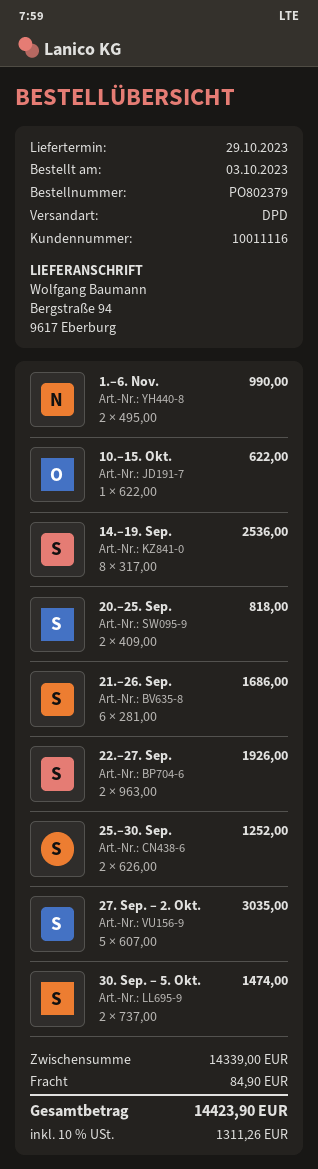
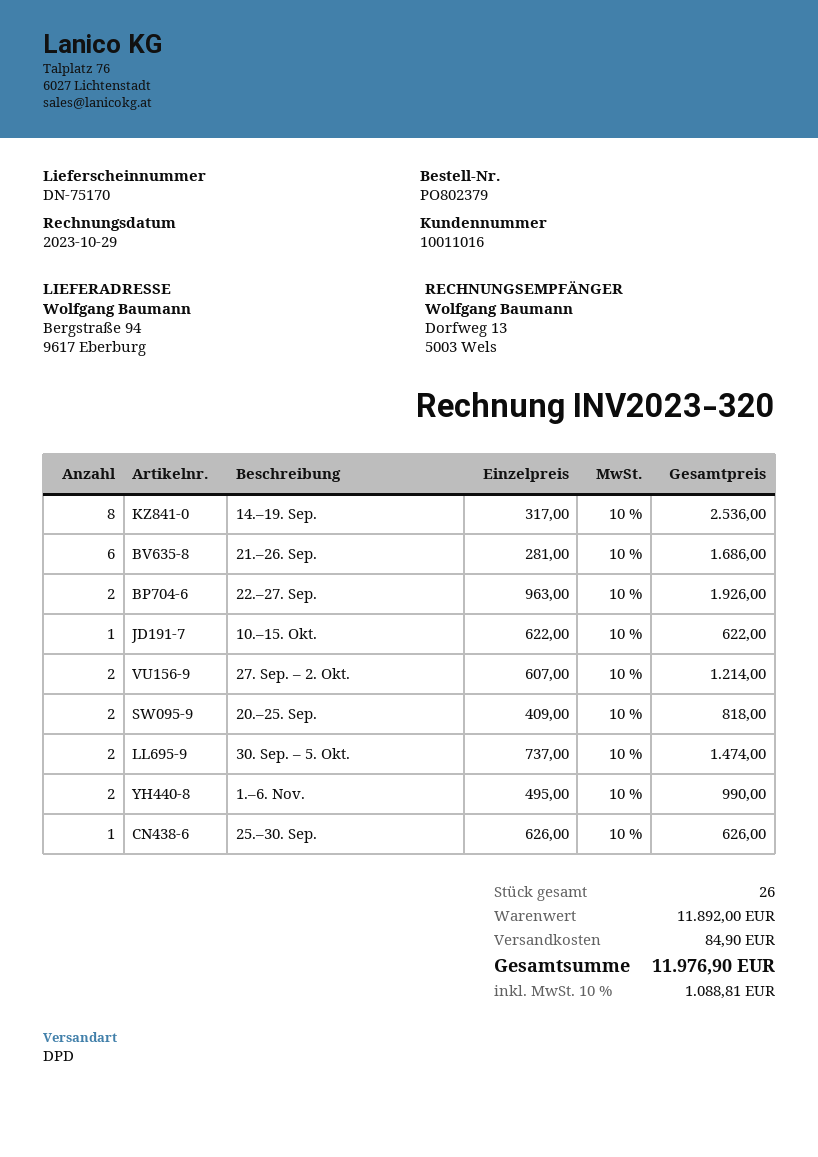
customer number: 10011116 -> 10011016
25.–30. Sep.: 2 x 626.00 = 1252.00 -> 1 x 626.00 = 626.00
27. Sep. – 2. Okt.: 5 x 607.00 = 3035.00 -> 2 x 607.00 = 1214.00
subtotal: 14339.00 -> 11892.00
tax: 10% = 1311.26 -> 10% = 1088.81
total: 14423.90 -> 11976.90

